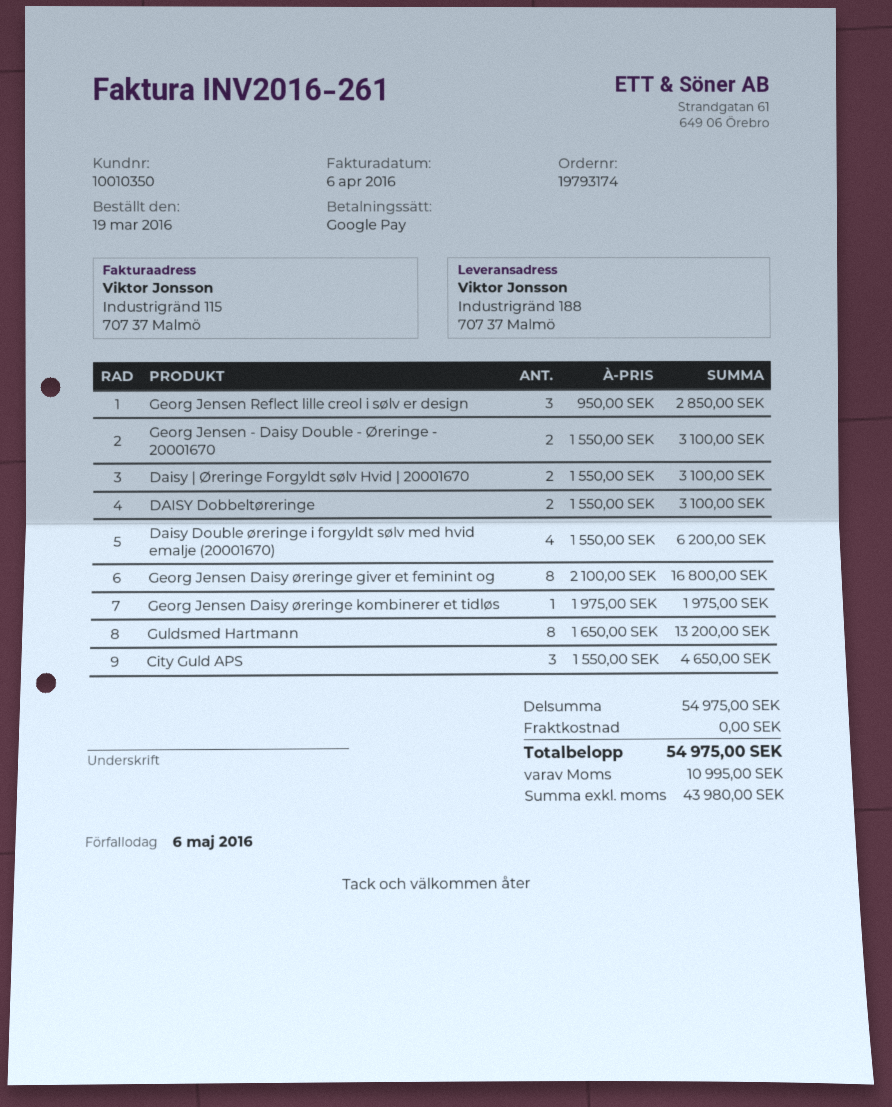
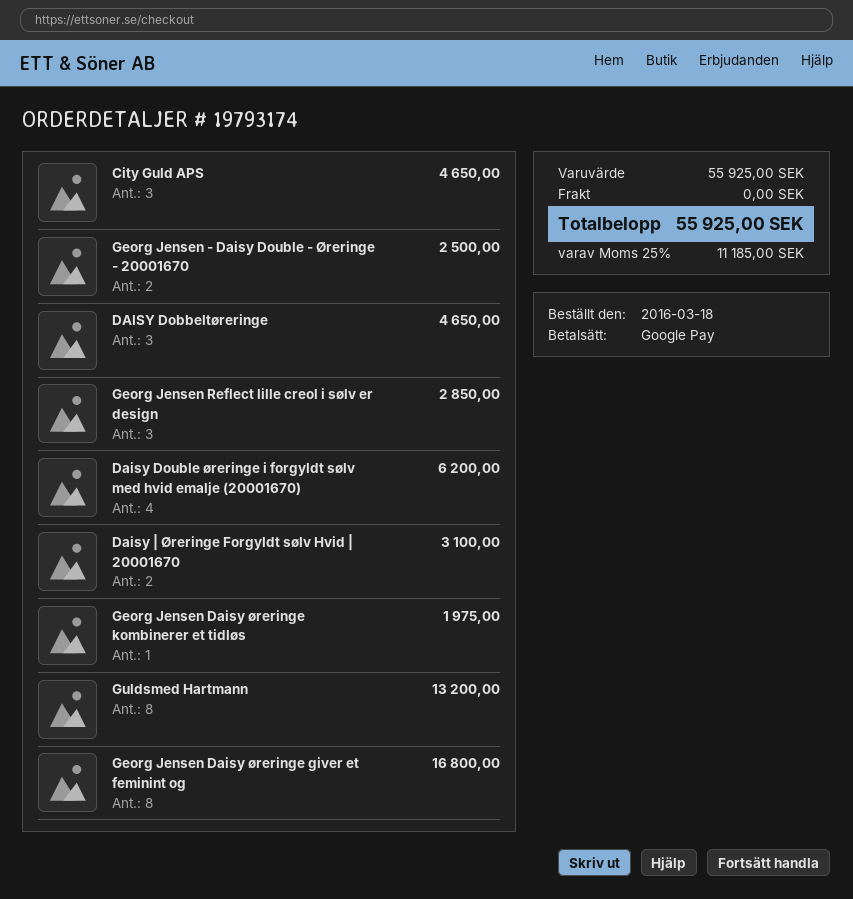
order date: 2016-03-19 -> 2016-03-18
Georg Jensen - Daisy Double - Øreringe - 20001670: 2 for 3100.00 -> 2 for 2500.00
DAISY Dobbeltøreringe: 2 for 3100.00 -> 3 for 4650.00
subtotal: 54975.00 -> 55925.00
tax: 10995.00 -> 11185.00
total: 54975.00 -> 55925.00

